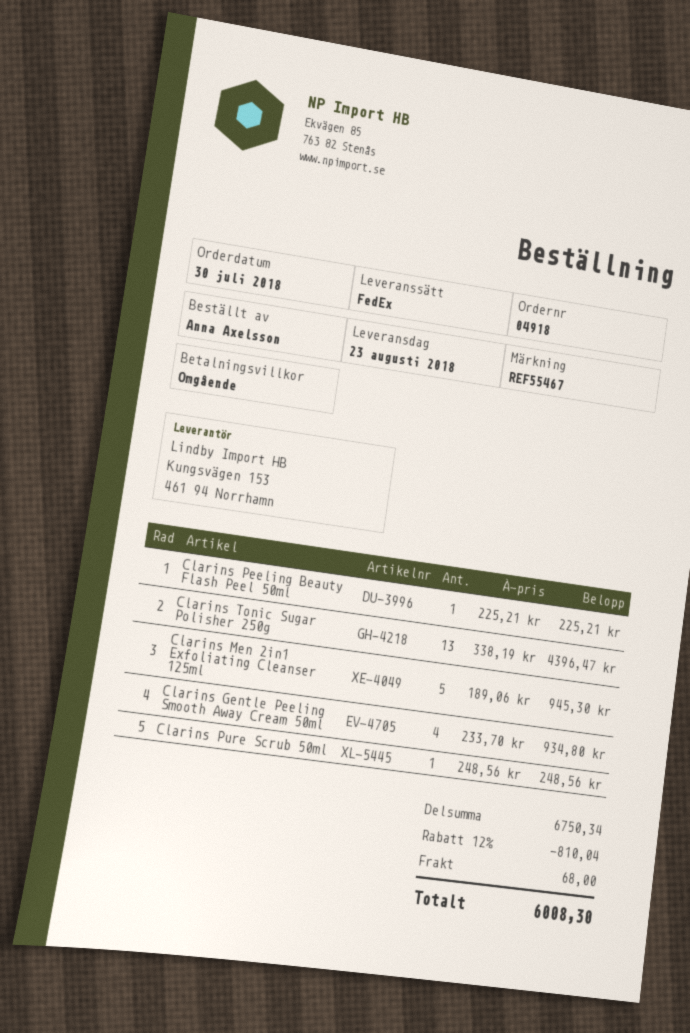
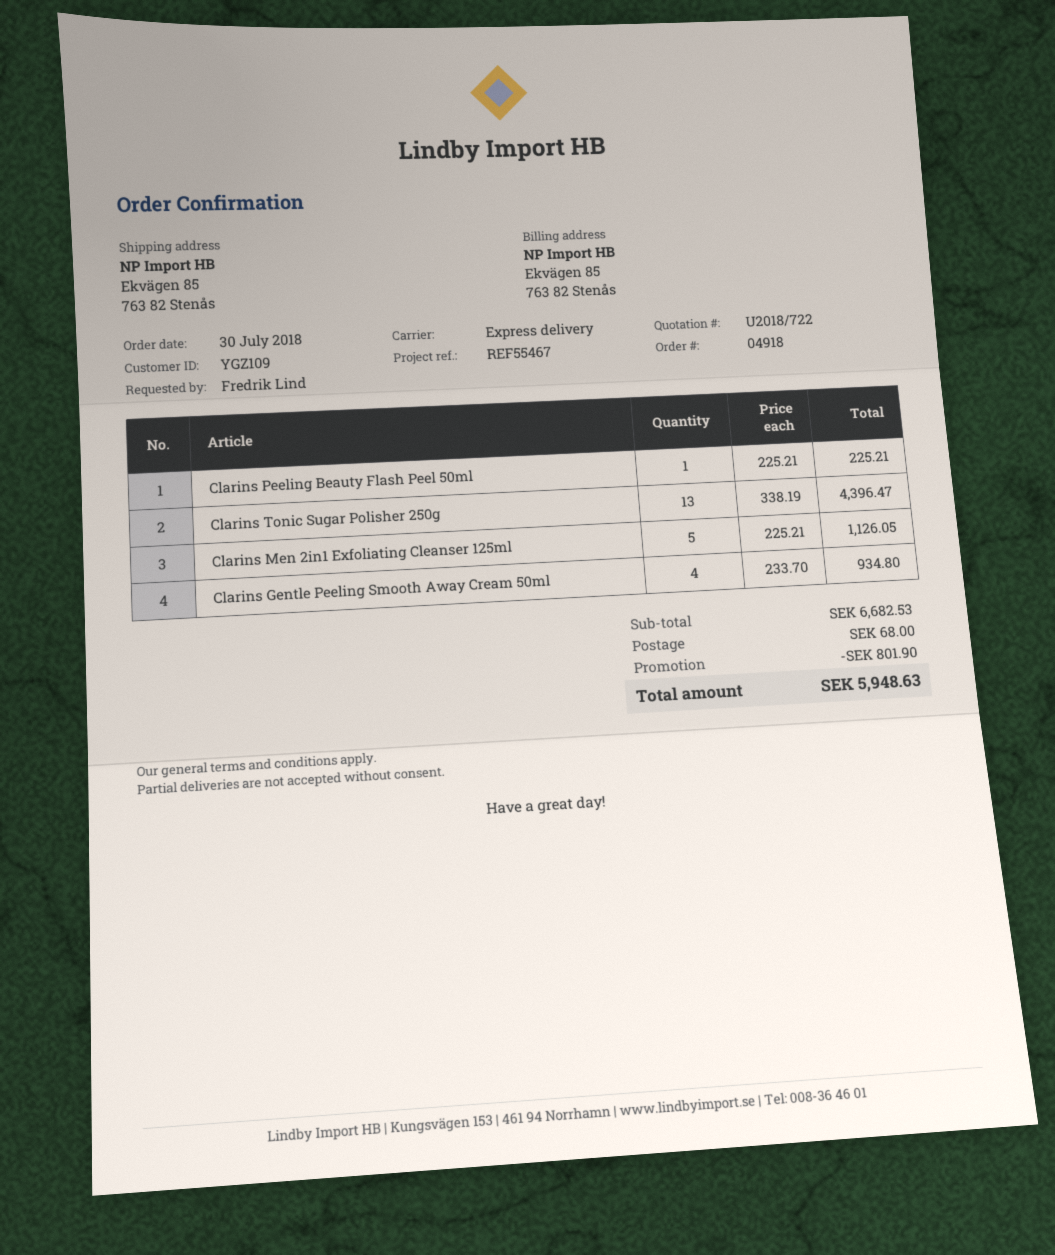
ordered by: Anna Axelsson -> Fredrik Lind
shipping method: FedEx -> express
Clarins Men 2in1 Exfoliating Cleanser 125ml: 5 x 189.06 = 945.30 -> 5 x 225.21 = 1126.05
Clarins Pure Scrub 50ml: 1 x 248.56 = 248.56 -> none
subtotal: 6750.34 -> 6682.53
discount: 810.04 -> 801.90
total: 6008.30 -> 5948.63

